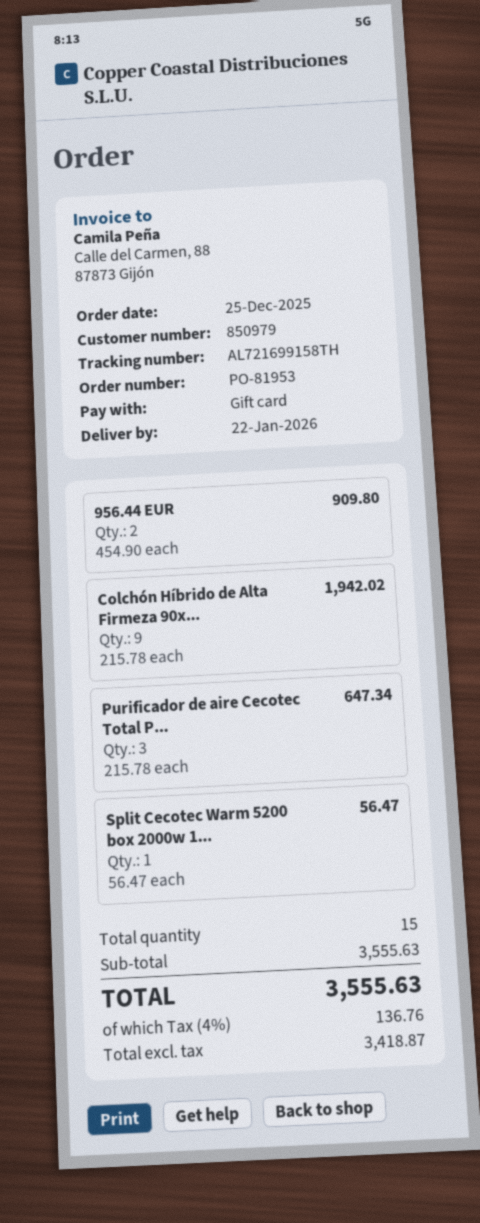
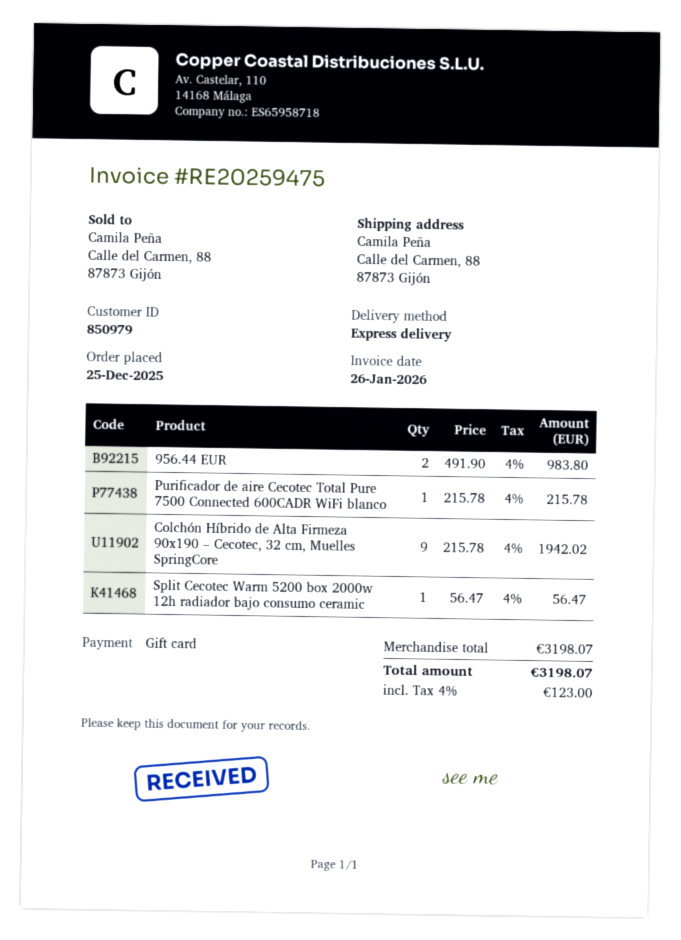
956.44 EUR: 2 x 454.90 = 909.80 -> 2 x 491.90 = 983.80
Purificador de aire Cecotec Total P...: 3 x 215.78 = 647.34 -> 1 x 215.78 = 215.78
subtotal: 3555.63 -> 3198.07
tax: 4% = 136.76 -> 4% = 123.00
total: 3555.63 -> 3198.07

